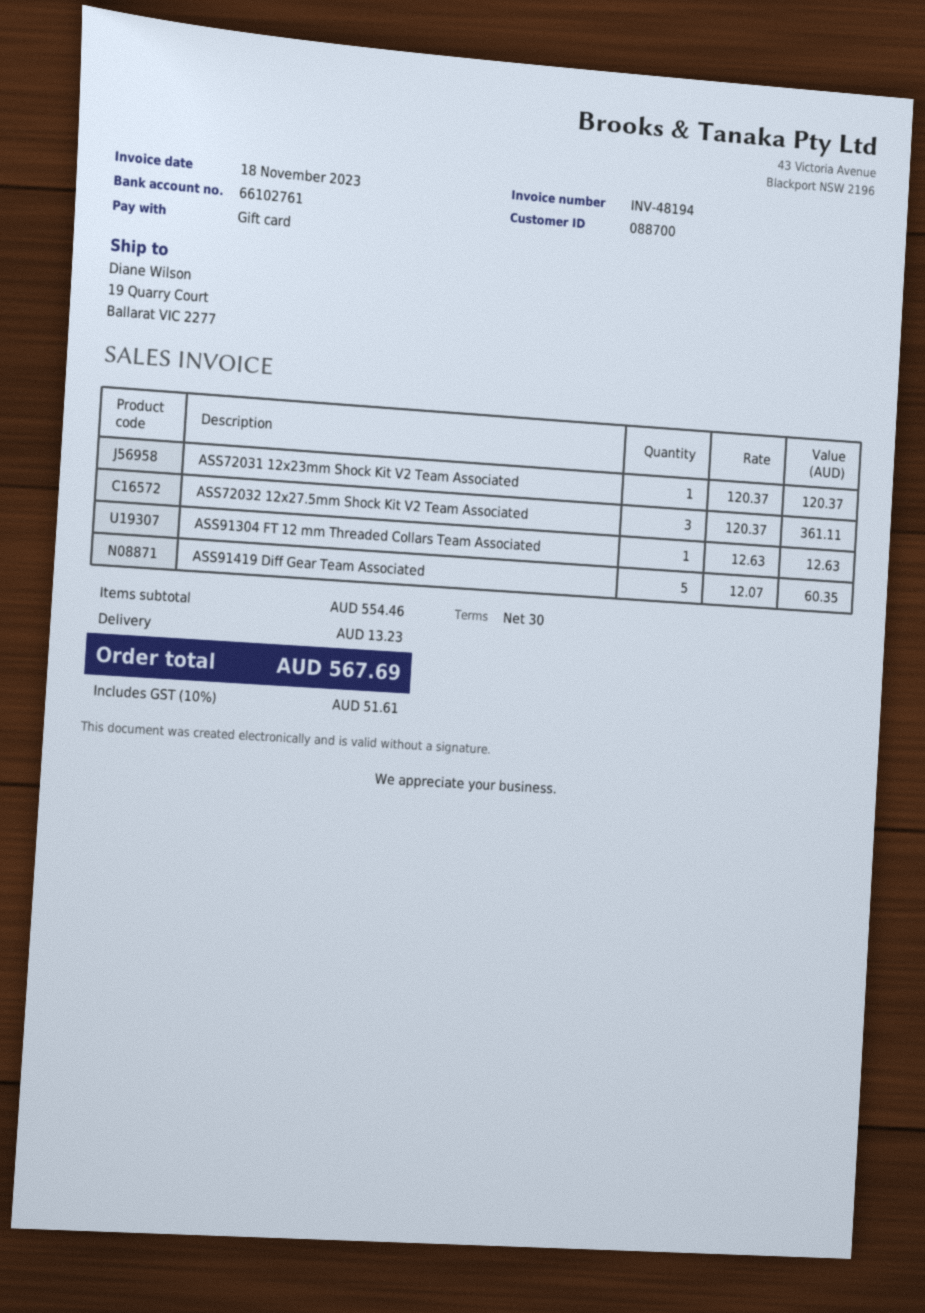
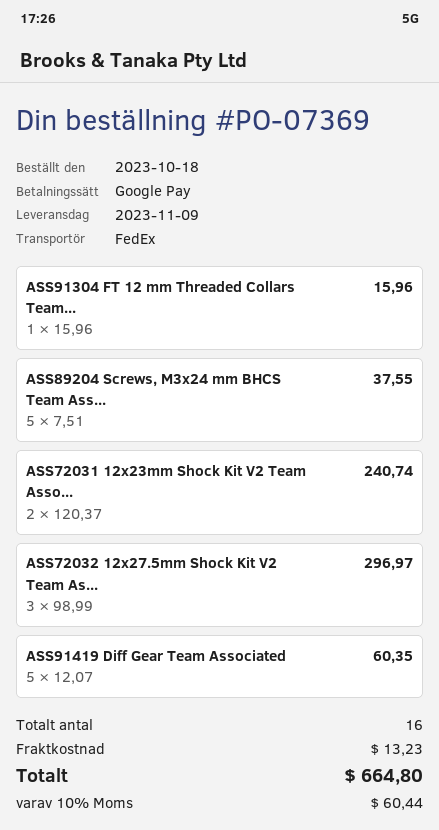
payment method: gift card -> Google Pay
ASS72031 12x23mm Shock Kit V2 Team Associated: 1 x 120.37 = 120.37 -> 2 x 120.37 = 240.74
ASS72032 12x27.5mm Shock Kit V2 Team Associated: 3 x 120.37 = 361.11 -> 3 x 98.99 = 296.97
ASS91304 FT 12 mm Threaded Collars Team Associated: 1 x 12.63 = 12.63 -> 1 x 15.96 = 15.96
ASS89204 Screws, M3x24 mm BHCS Team Ass...: none -> 5 x 7.51 = 37.55
tax: 10% = 51.61 -> 10% = 60.44
total: 567.69 -> 664.80

